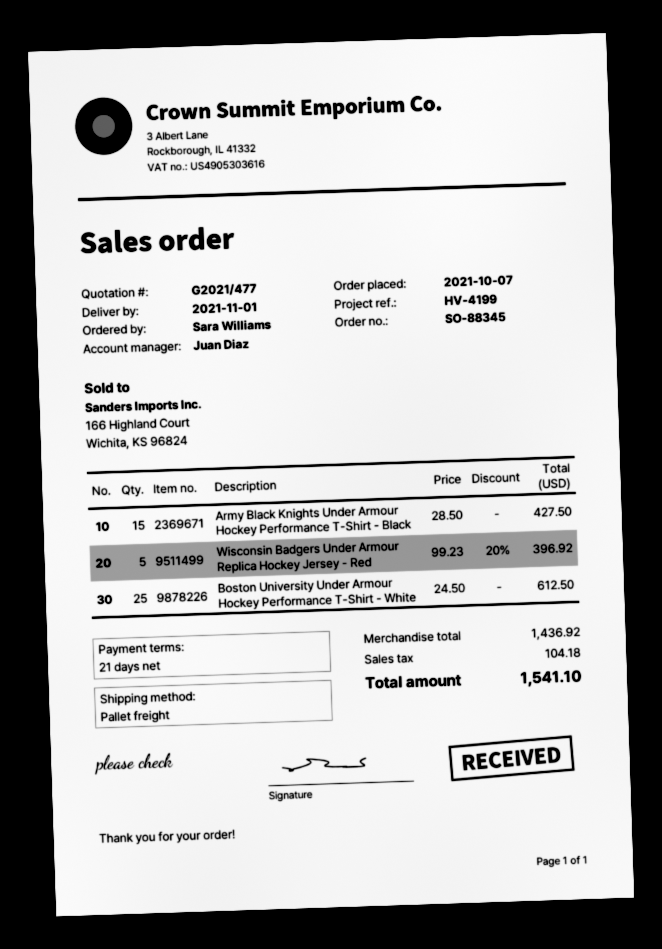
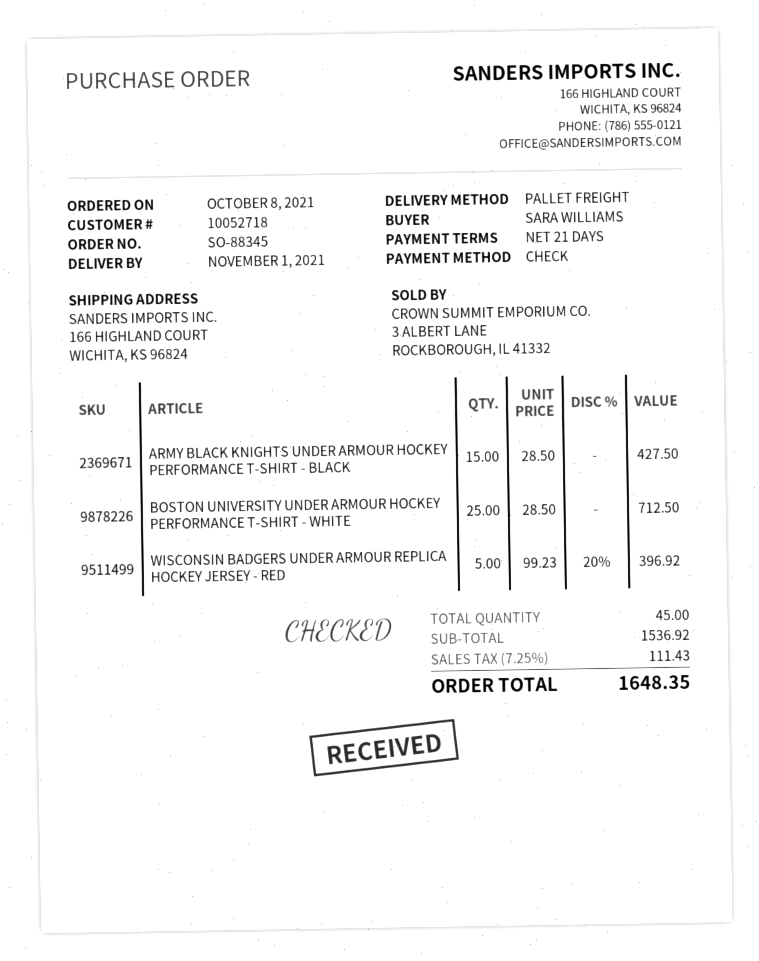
order date: 2021-10-07 -> 2021-10-08
Boston University Under Armour Hockey Performance T-Shirt - White: 25 x 24.50 = 612.50 -> 25 x 28.50 = 712.50
subtotal: 1436.92 -> 1536.92
tax: 104.18 -> 111.43
total: 1541.10 -> 1648.35

